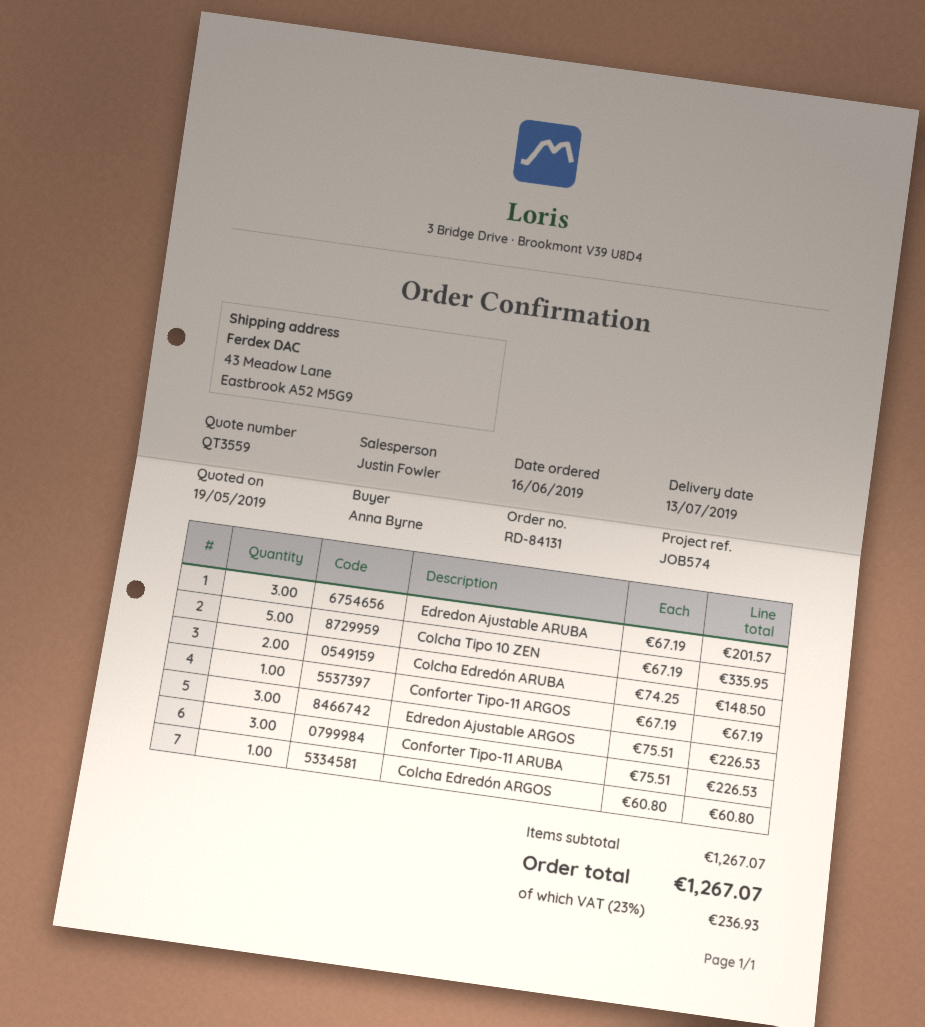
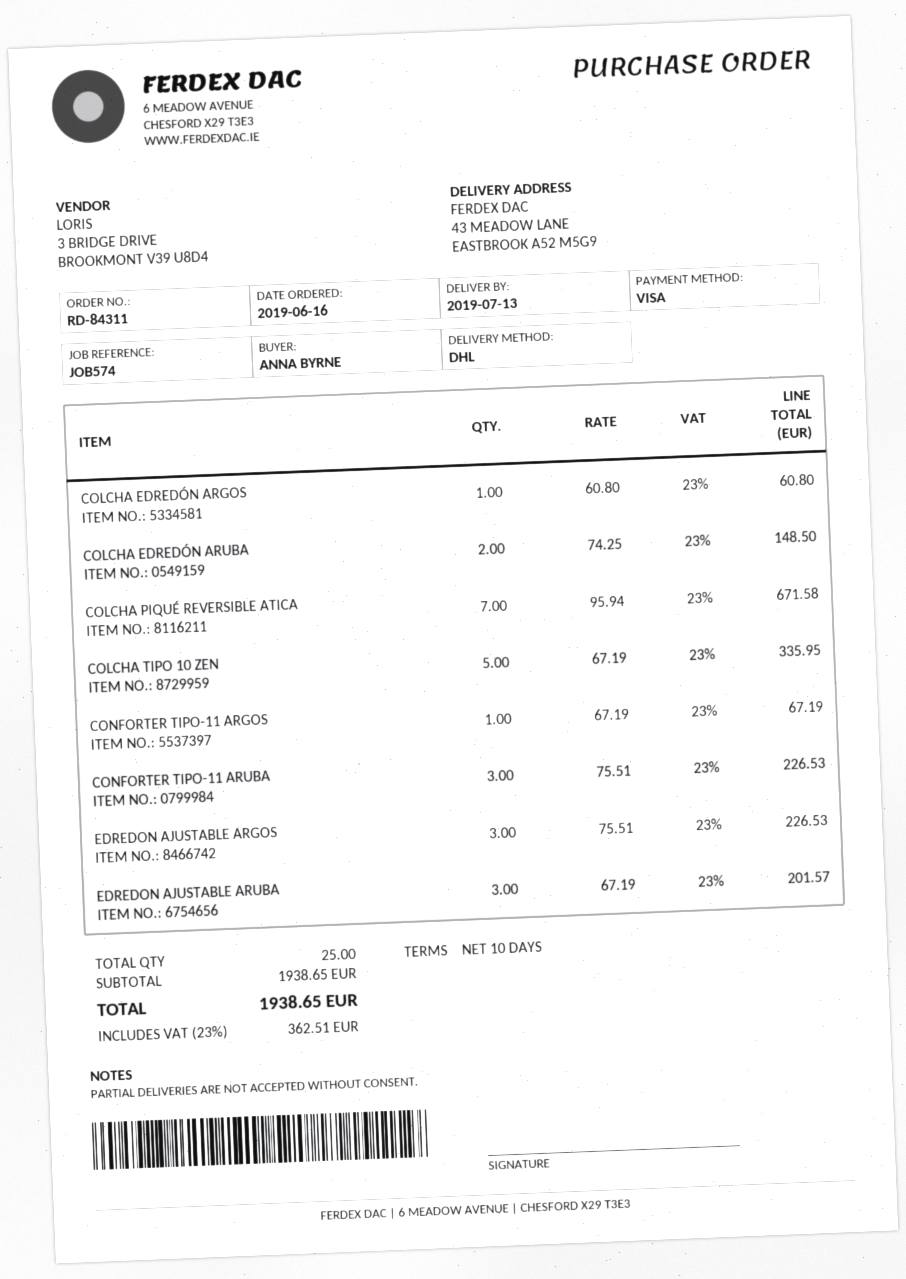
order number: RD-84131 -> RD-84311
COLCHA PIQUÉ REVERSIBLE ATICA: none -> 7 x 95.94 = 671.58
subtotal: 1267.07 -> 1938.65
tax: 23% = 236.93 -> 23% = 362.51
total: 1267.07 -> 1938.65

